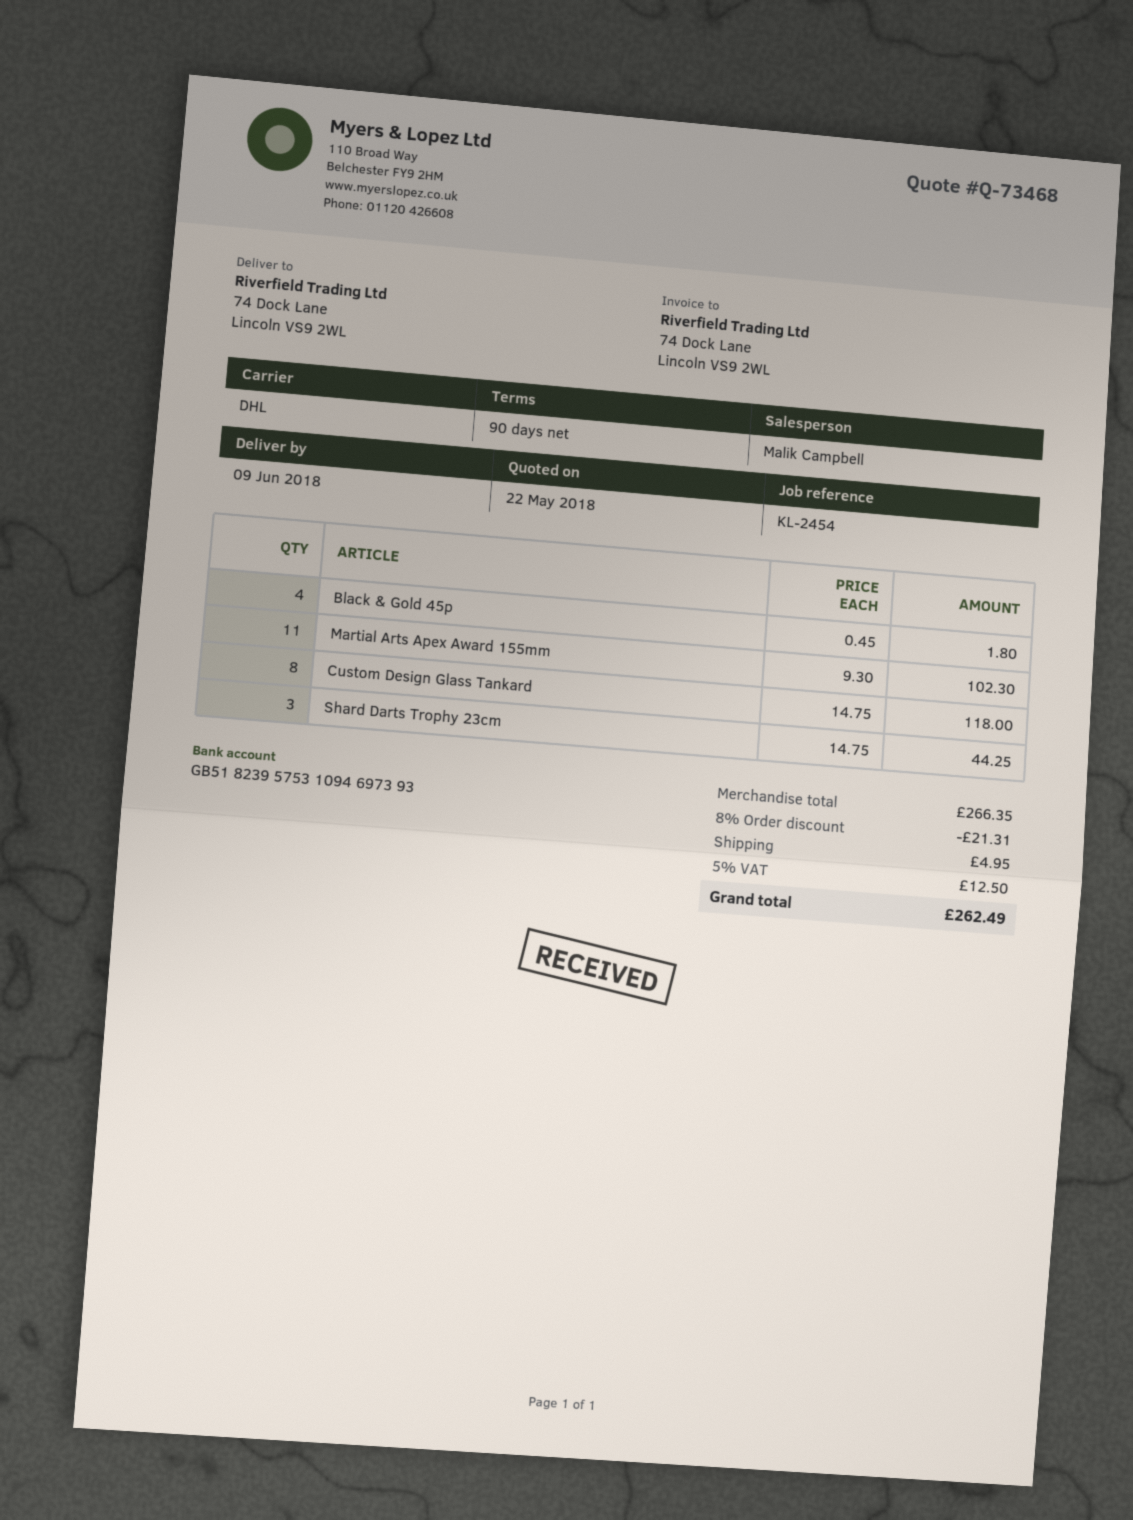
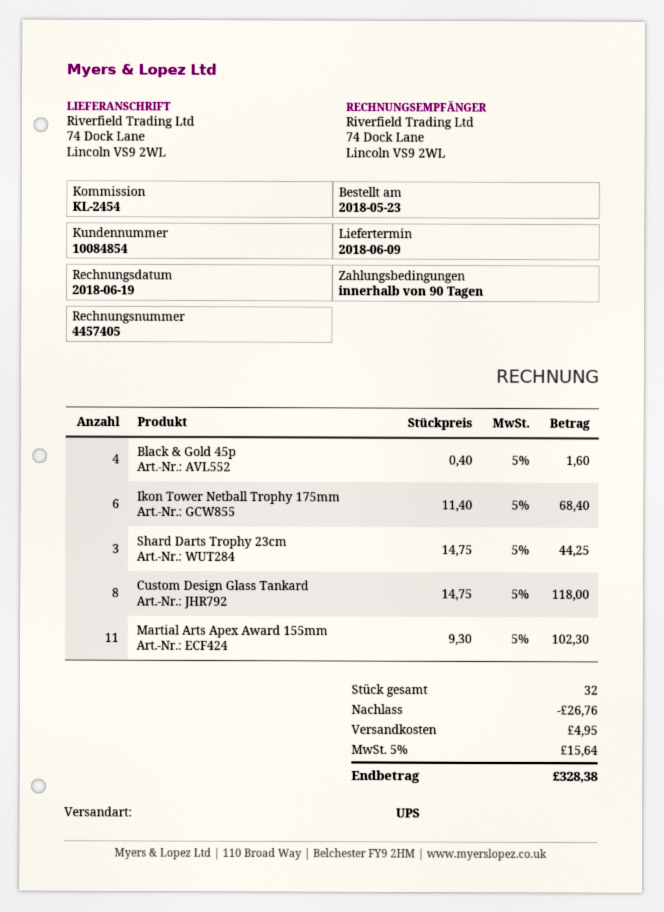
shipping method: DHL -> UPS
Black & Gold 45p: 4 x 0.45 = 1.80 -> 4 x 0.40 = 1.60
Ikon Tower Netball Trophy 175mm: none -> 6 x 11.40 = 68.40
discount: 21.31 -> 26.76
tax: 5% = 12.50 -> 5% = 15.64
total: 262.49 -> 328.38

